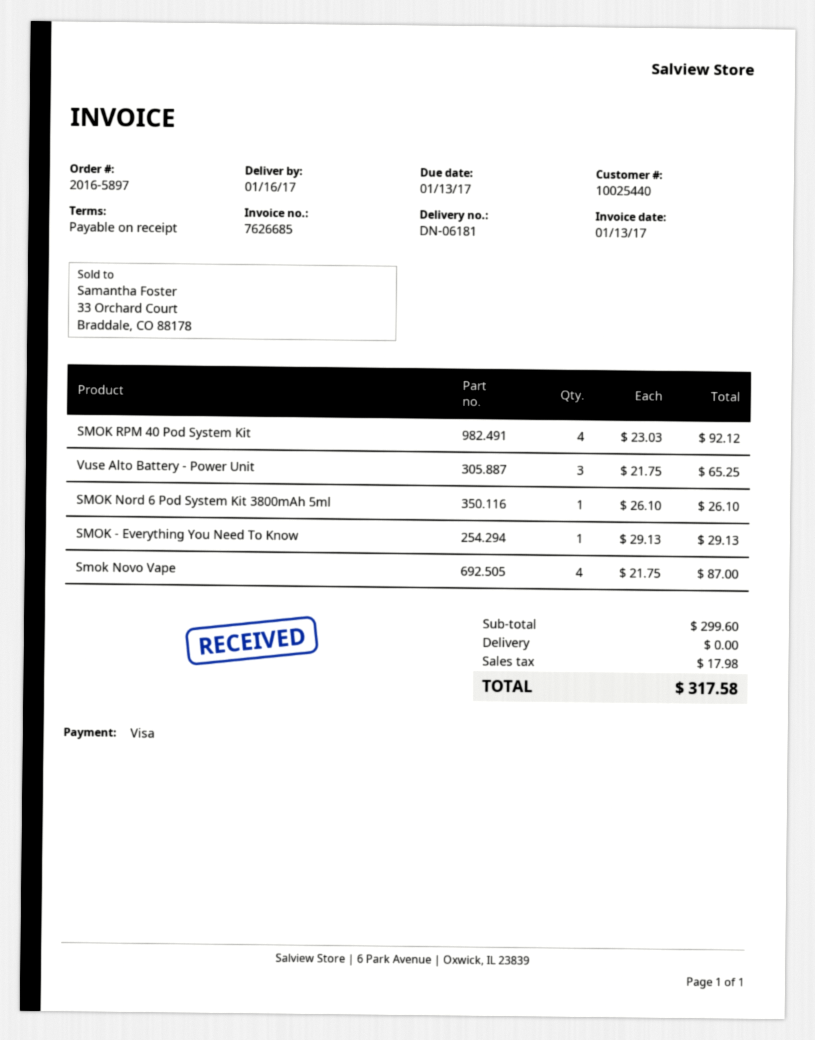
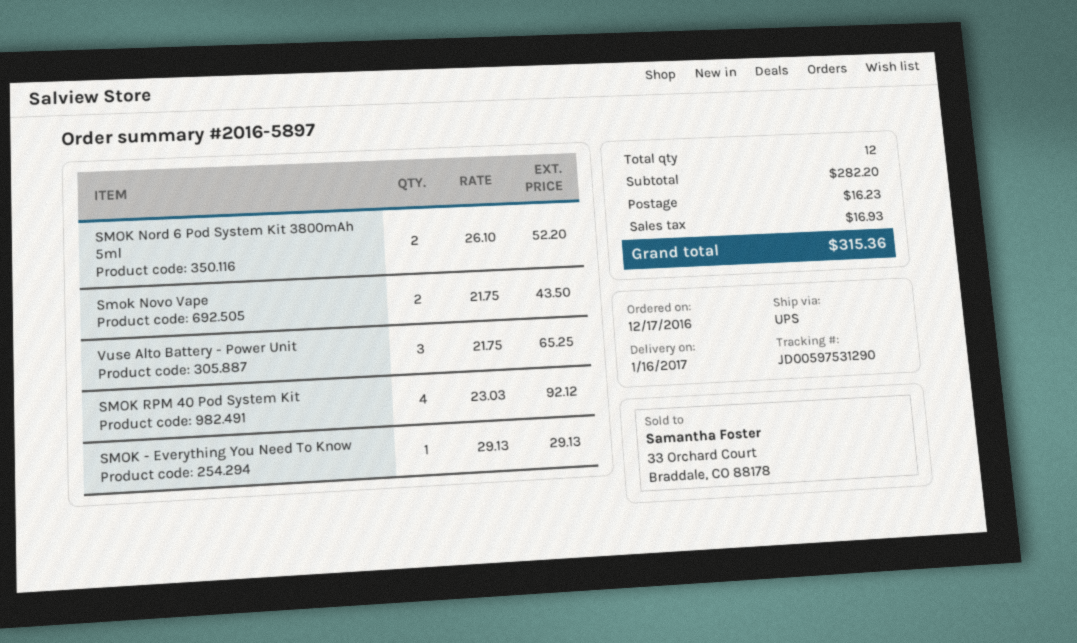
SMOK Nord 6 Pod System Kit 3800mAh 5ml: 1 x 26.10 = 26.10 -> 2 x 26.10 = 52.20
Smok Novo Vape: 4 x 21.75 = 87.00 -> 2 x 21.75 = 43.50
subtotal: 299.60 -> 282.20
shipping: 0.00 -> 16.23
tax: 17.98 -> 16.93
total: 317.58 -> 315.36

